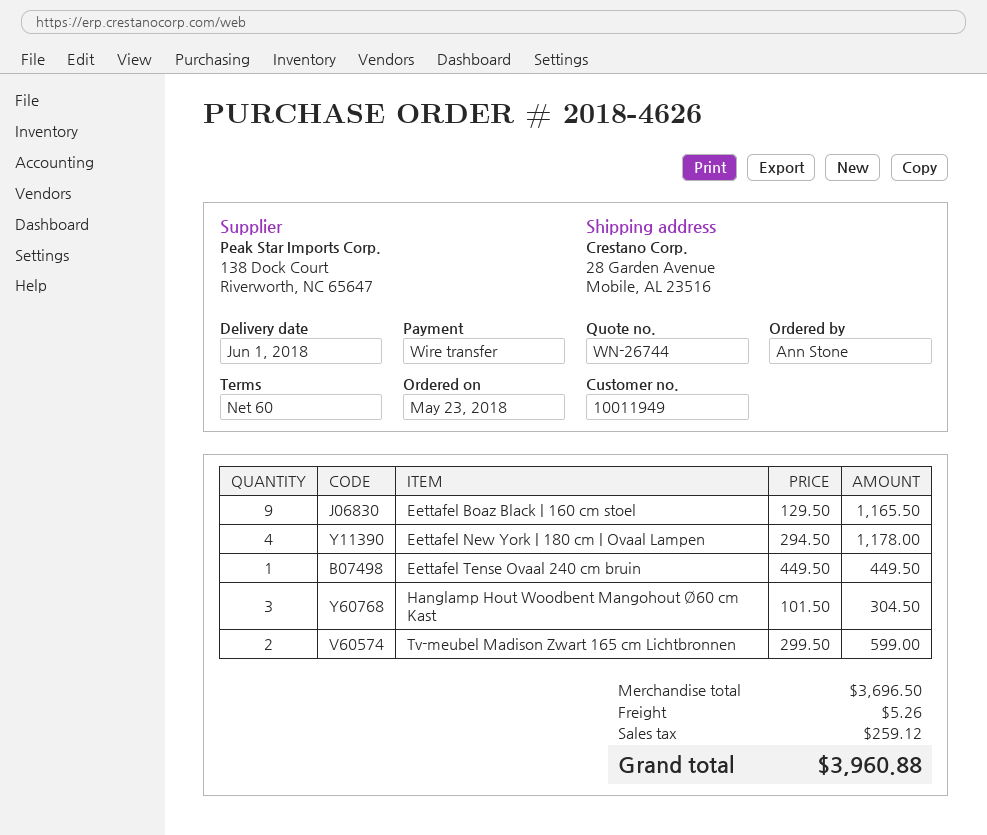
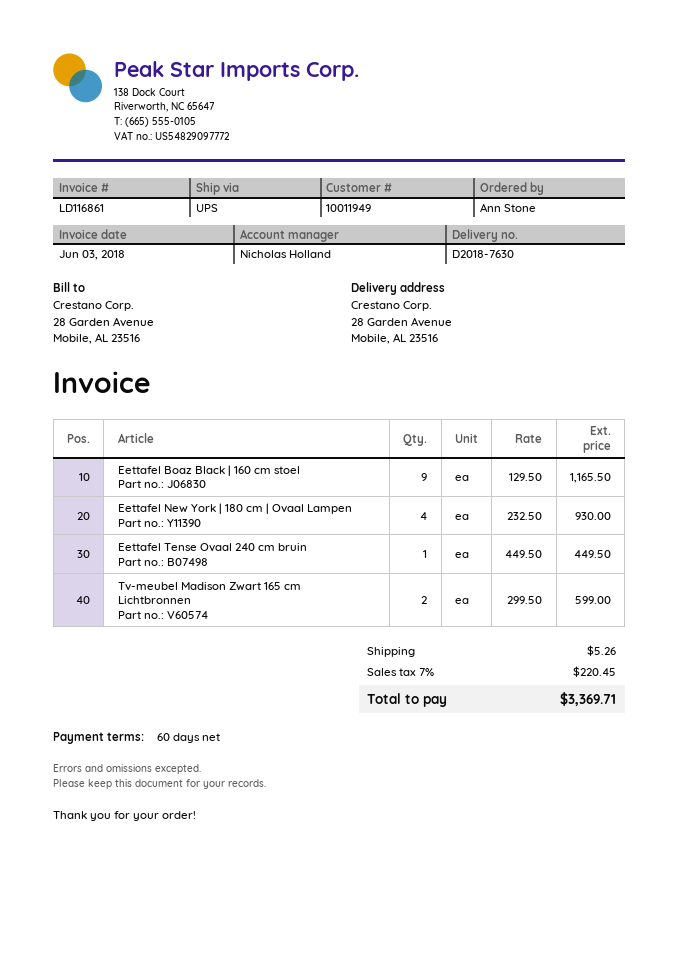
Eettafel New York | 180 cm | Ovaal Lampen: 4 x 294.50 = 1178.00 -> 4 x 232.50 = 930.00
Hanglamp Hout Woodbent Mangohout Ø60 cm Kast: 3 x 101.50 = 304.50 -> none
tax: 259.12 -> 220.45
total: 3960.88 -> 3369.71

